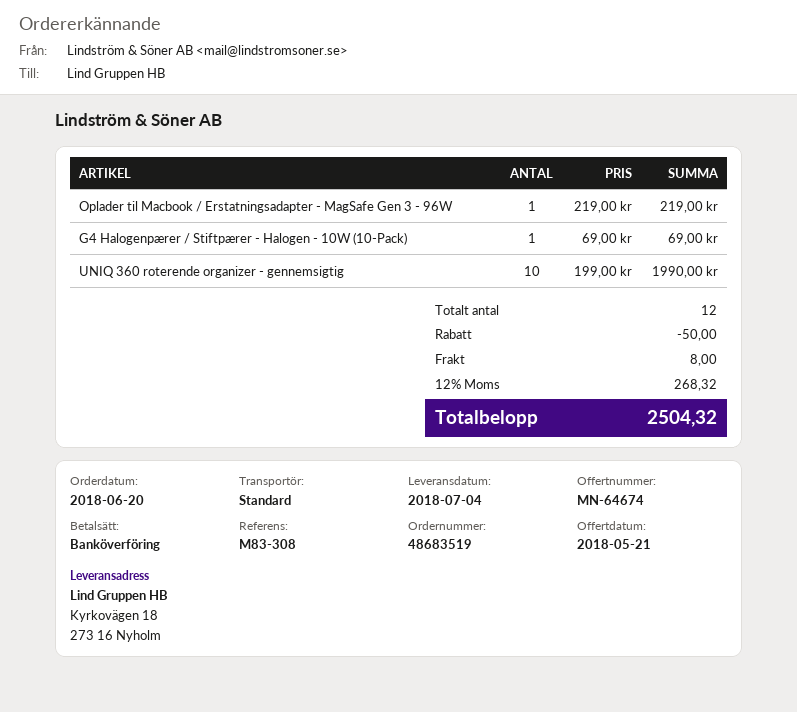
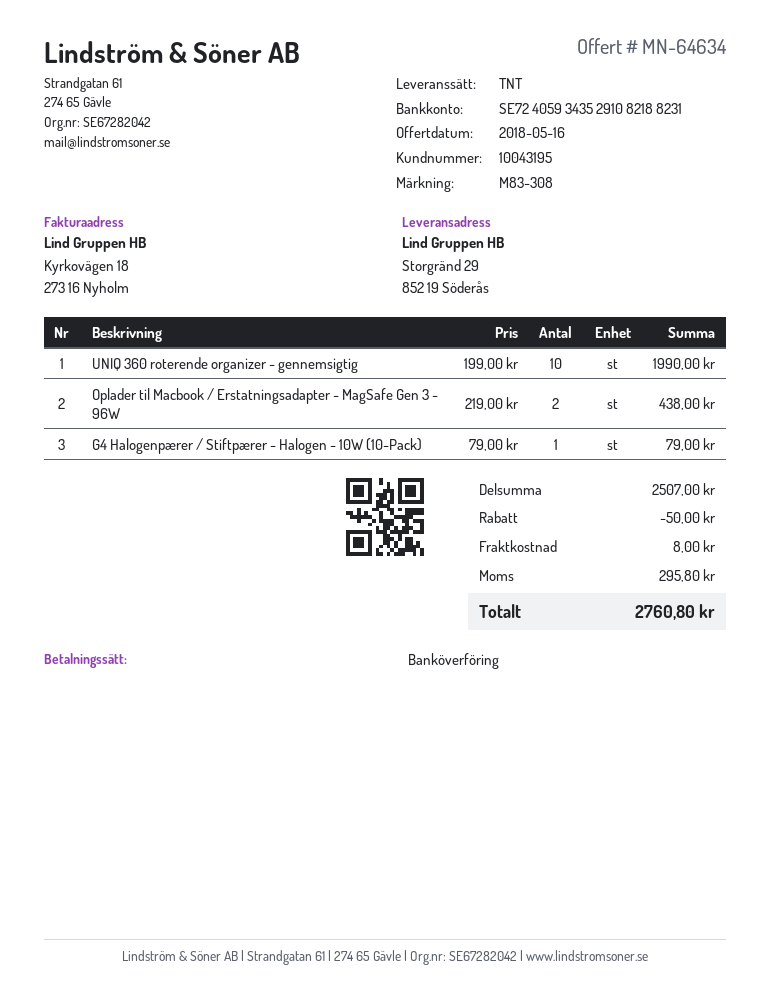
quote number: MN-64674 -> MN-64634
quote date: 2018-05-21 -> 2018-05-16
shipping method: standard -> TNT
ship to: Kyrkovägen 18, 273 16 Nyholm -> Storgränd 29, 852 19 Söderås
Oplader til Macbook / Erstatningsadapter - MagSafe Gen 3 - 96W: 1 x 219.00 = 219.00 -> 2 x 219.00 = 438.00
G4 Halogenpærer / Stiftpærer - Halogen - 10W (10-Pack): 1 x 69.00 = 69.00 -> 1 x 79.00 = 79.00
tax: 268.32 -> 295.80
total: 2504.32 -> 2760.80

